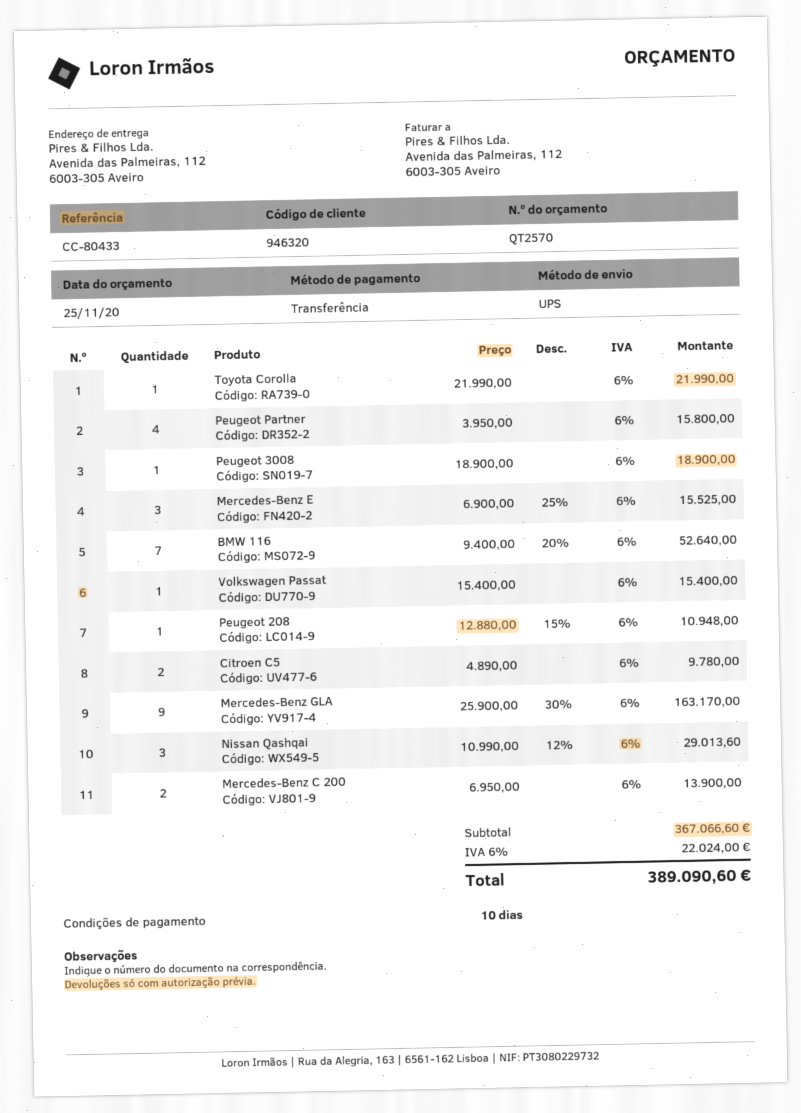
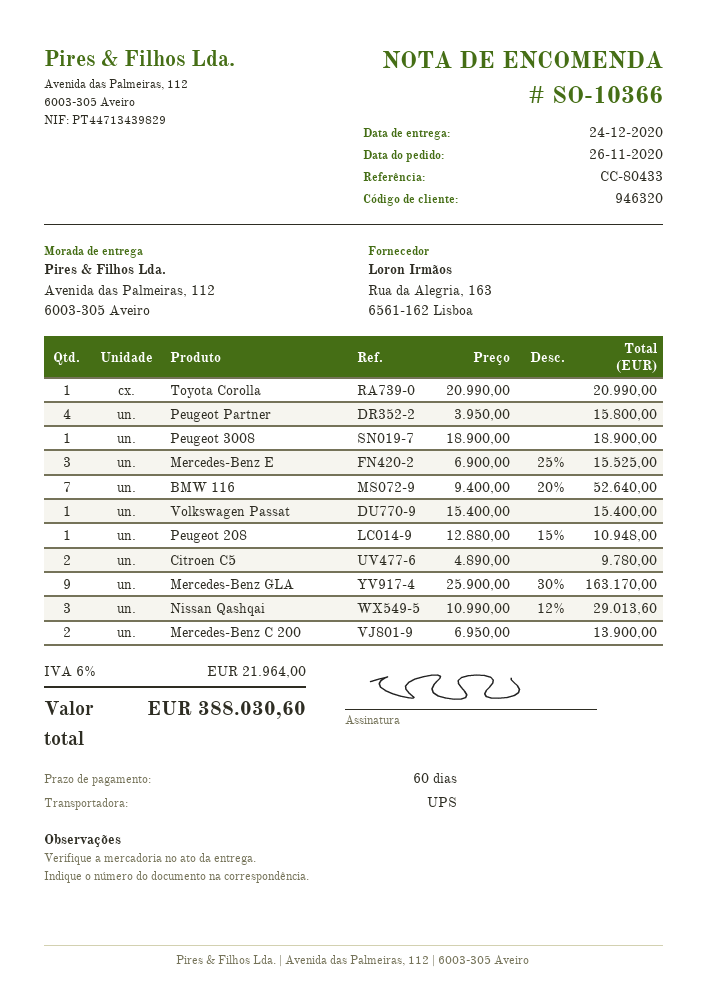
payment terms: 10 days -> 60 days
Toyota Corolla: 1 x 21990.00 = 21990.00 -> 1 x 20990.00 = 20990.00
tax: 6% = 22024.00 -> 6% = 21964.00
total: 389090.60 -> 388030.60

